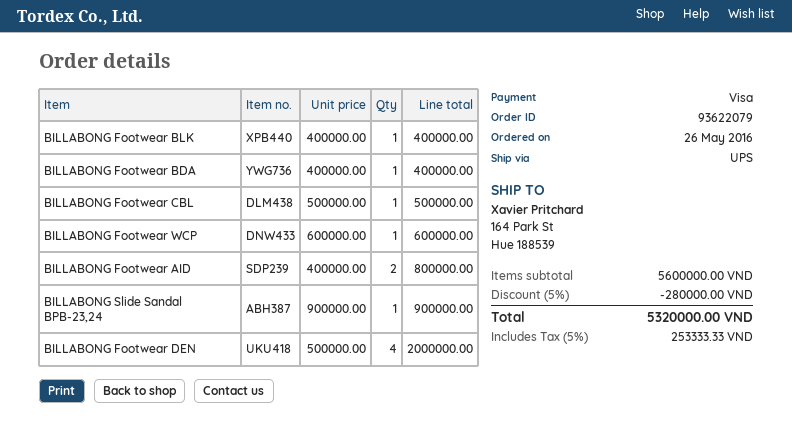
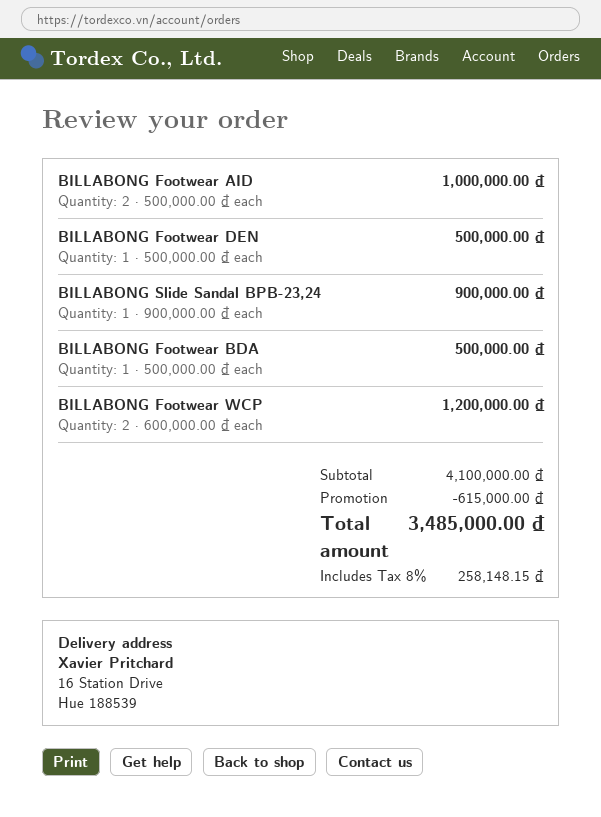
ship to: 164 Park St, Hue 188539 -> 16 Station Drive, Hue 188539
BILLABONG Footwear BLK: 1 x 400000.00 = 400000.00 -> none
BILLABONG Footwear BDA: 1 x 400000.00 = 400000.00 -> 1 x 500000.00 = 500000.00
BILLABONG Footwear CBL: 1 x 500000.00 = 500000.00 -> none
BILLABONG Footwear WCP: 1 x 600000.00 = 600000.00 -> 2 x 600000.00 = 1200000.00
BILLABONG Footwear AID: 2 x 400000.00 = 800000.00 -> 2 x 500000.00 = 1000000.00
BILLABONG Footwear DEN: 4 x 500000.00 = 2000000.00 -> 1 x 500000.00 = 500000.00
subtotal: 5600000.00 -> 4100000.00
discount: 280000.00 -> 615000.00
tax: 5% = 253333.33 -> 8% = 258148.15
total: 5320000.00 -> 3485000.00

